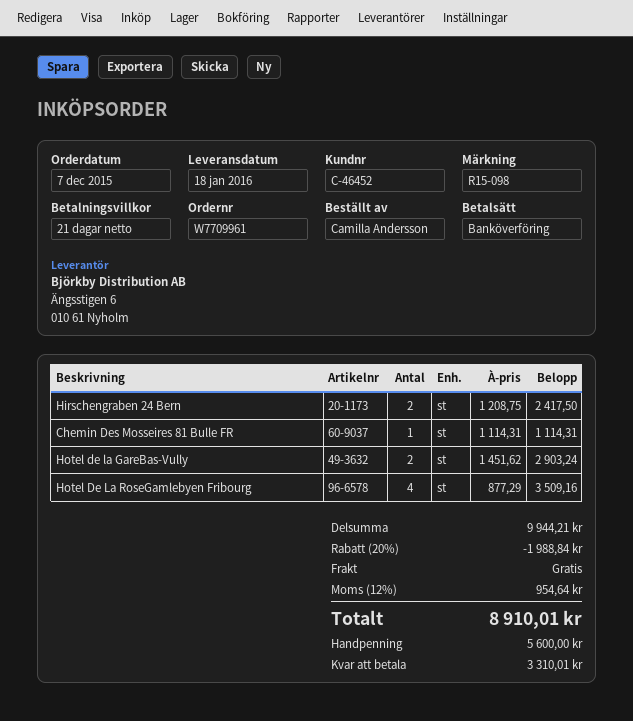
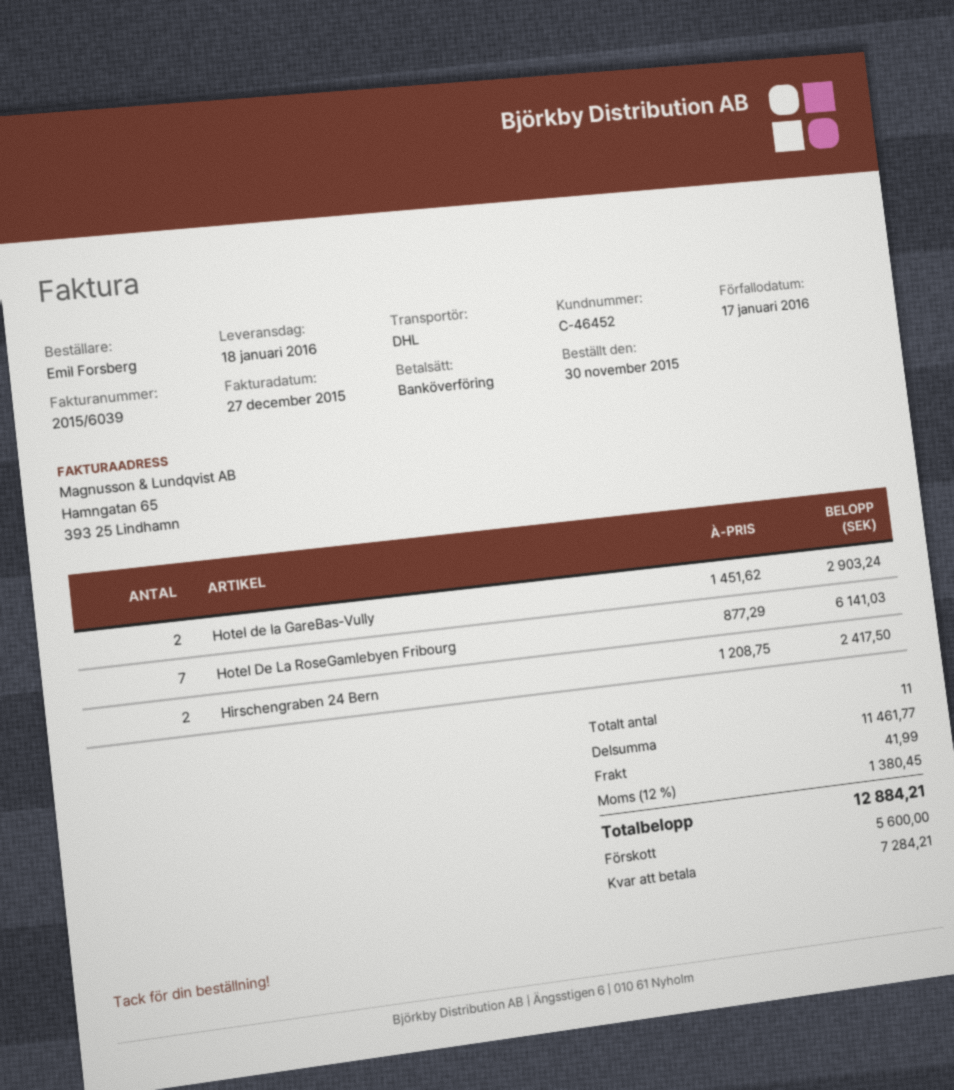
order date: 2015-12-07 -> 2015-11-30
ordered by: Camilla Andersson -> Emil Forsberg
Chemin Des Mosseires 81 Bulle FR: 1 x 1114.31 = 1114.31 -> none
Hotel De La RoseGamlebyen Fribourg: 4 x 877.29 = 3509.16 -> 7 x 877.29 = 6141.03
subtotal: 9944.21 -> 11461.77
discount: 20% = 1988.84 -> none
shipping: 0.00 -> 41.99
tax: 12% = 954.64 -> 12% = 1380.45
total: 8910.01 -> 12884.21
balance: 3310.01 -> 7284.21

